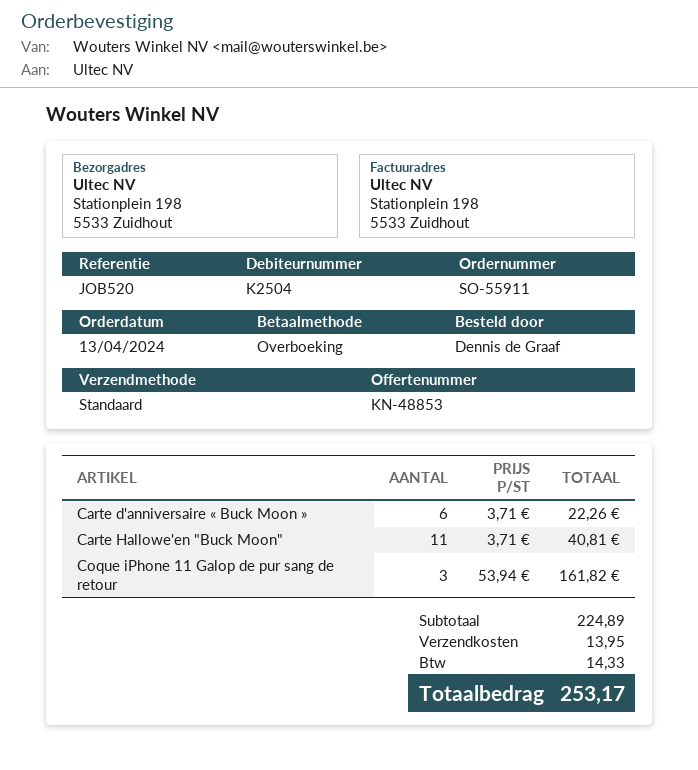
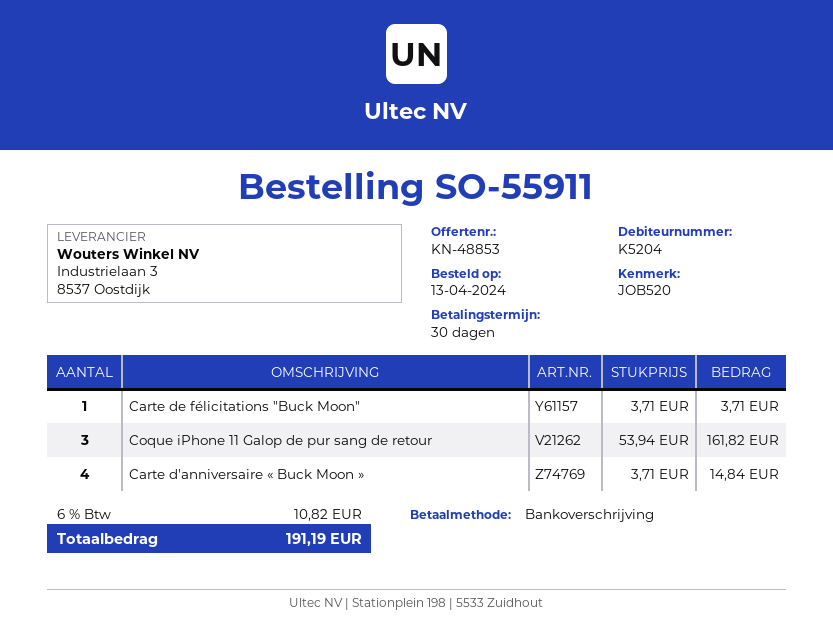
customer number: K2504 -> K5204
Carte d'anniversaire « Buck Moon »: 6 x 3.71 = 22.26 -> 4 x 3.71 = 14.84
Carte Hallowe'en "Buck Moon": 11 x 3.71 = 40.81 -> none
Carte de félicitations "Buck Moon": none -> 1 x 3.71 = 3.71
shipping: 13.95 -> none
tax: 14.33 -> 10.82
total: 253.17 -> 191.19

